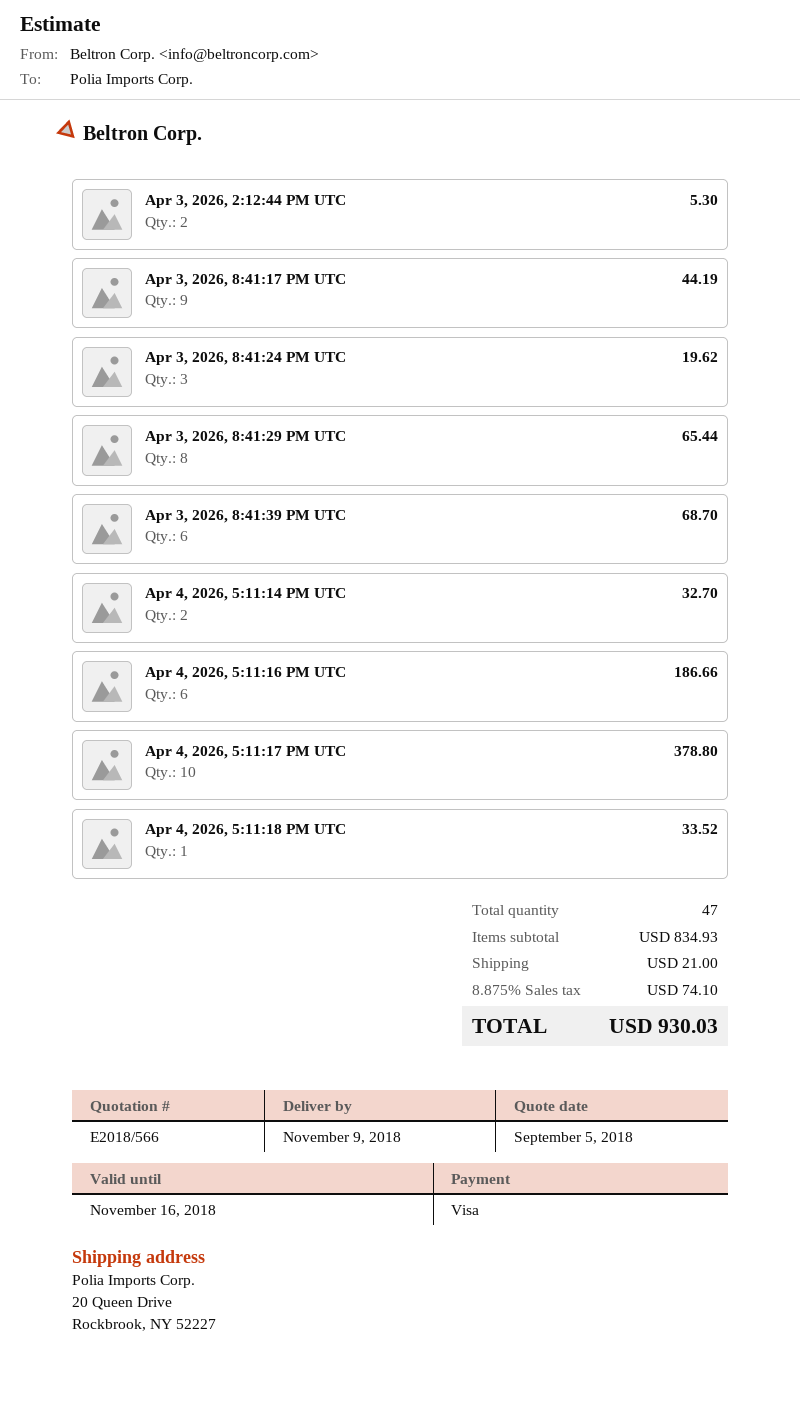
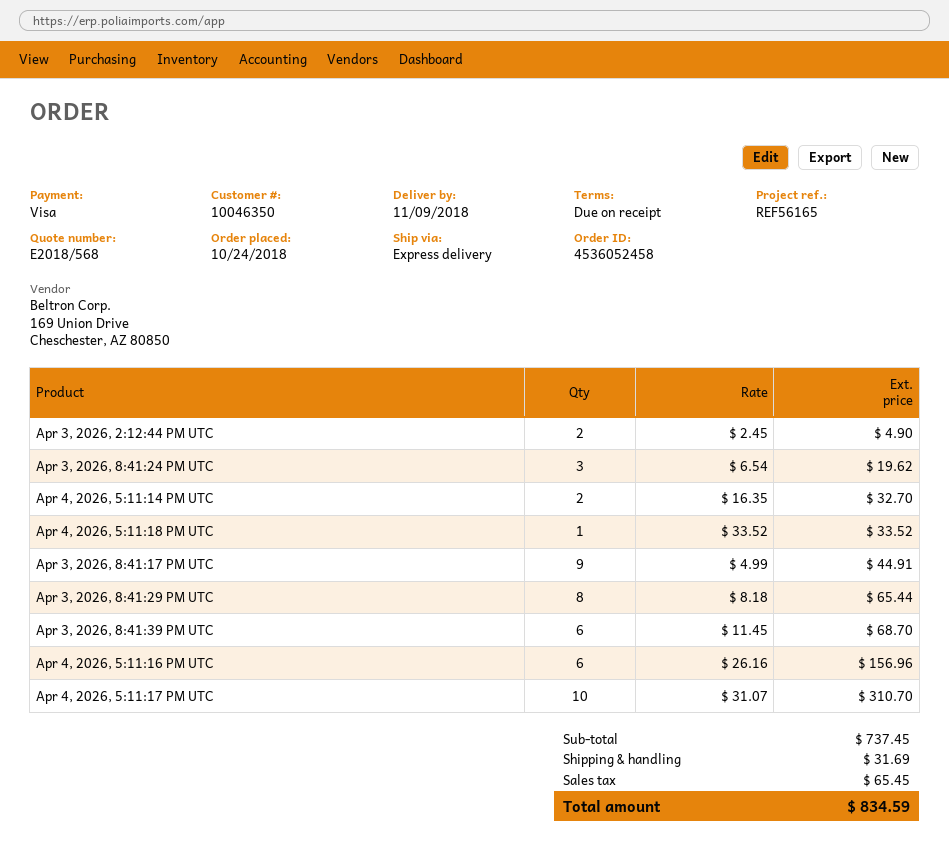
quote number: E2018/566 -> E2018/568
Apr 3, 2026, 2:12:44 PM UTC: 2 for 5.30 -> 2 for 4.90
Apr 3, 2026, 8:41:17 PM UTC: 9 for 44.19 -> 9 for 44.91
Apr 4, 2026, 5:11:16 PM UTC: 6 for 186.66 -> 6 for 156.96
Apr 4, 2026, 5:11:17 PM UTC: 10 for 378.80 -> 10 for 310.70
subtotal: 834.93 -> 737.45
shipping: 21.00 -> 31.69
tax: 74.10 -> 65.45
total: 930.03 -> 834.59

